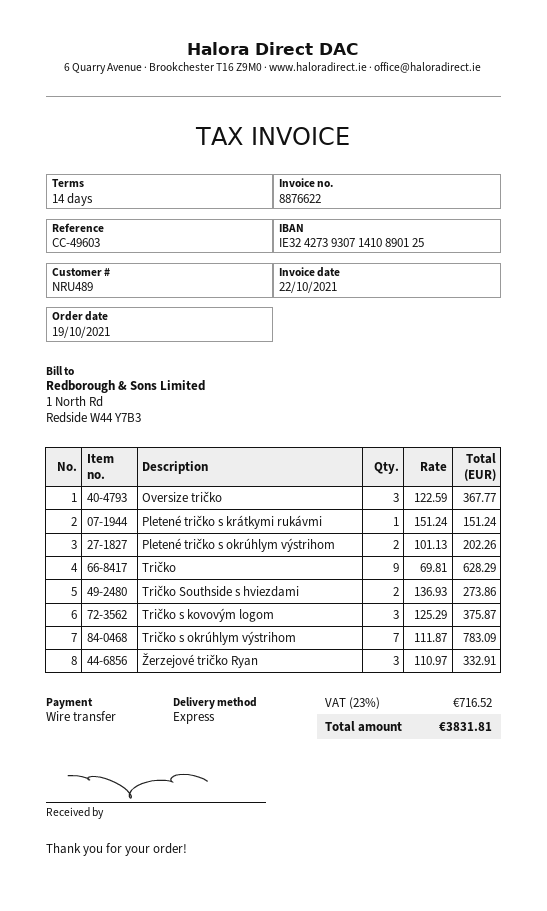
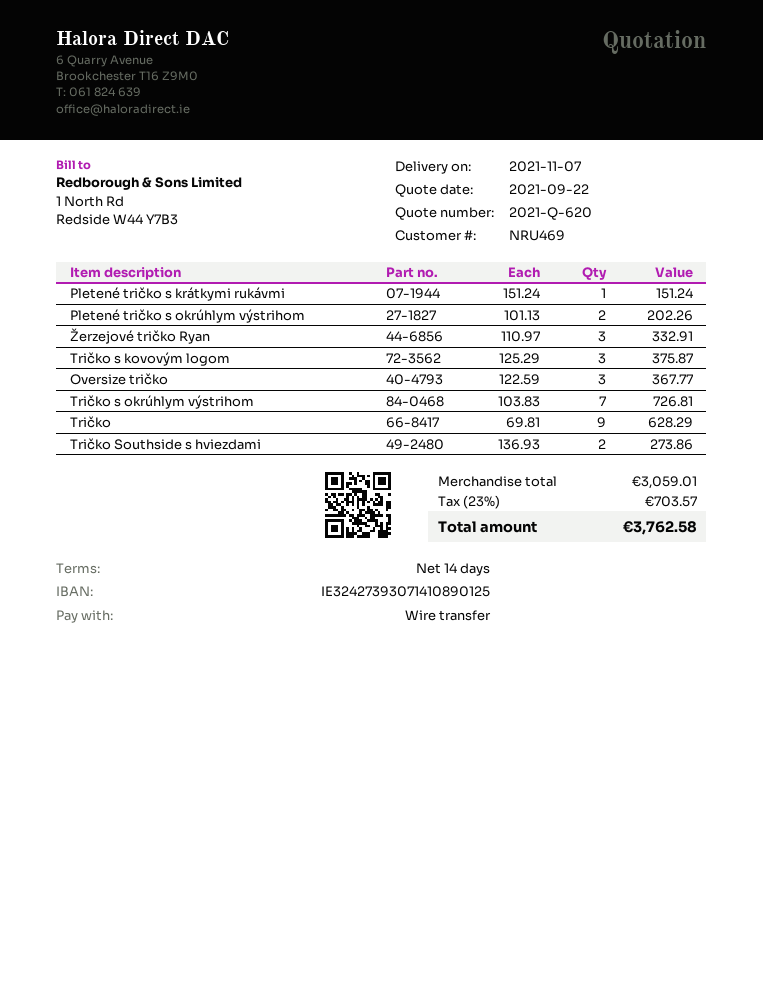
customer number: NRU489 -> NRU469
Tričko s okrúhlym výstrihom: 7 x 111.87 = 783.09 -> 7 x 103.83 = 726.81
tax: 23% = 716.52 -> 23% = 703.57
total: 3831.81 -> 3762.58

